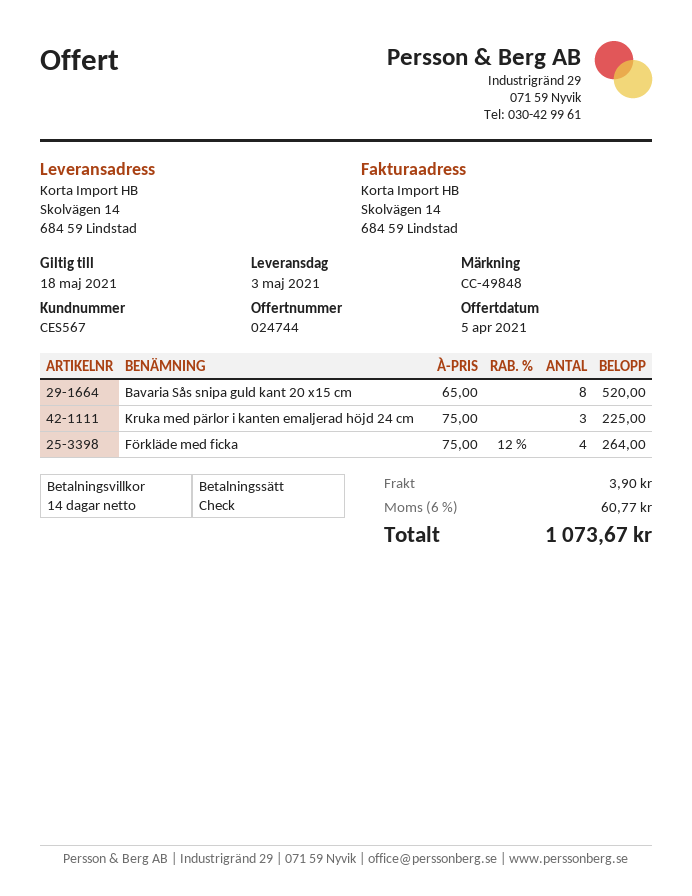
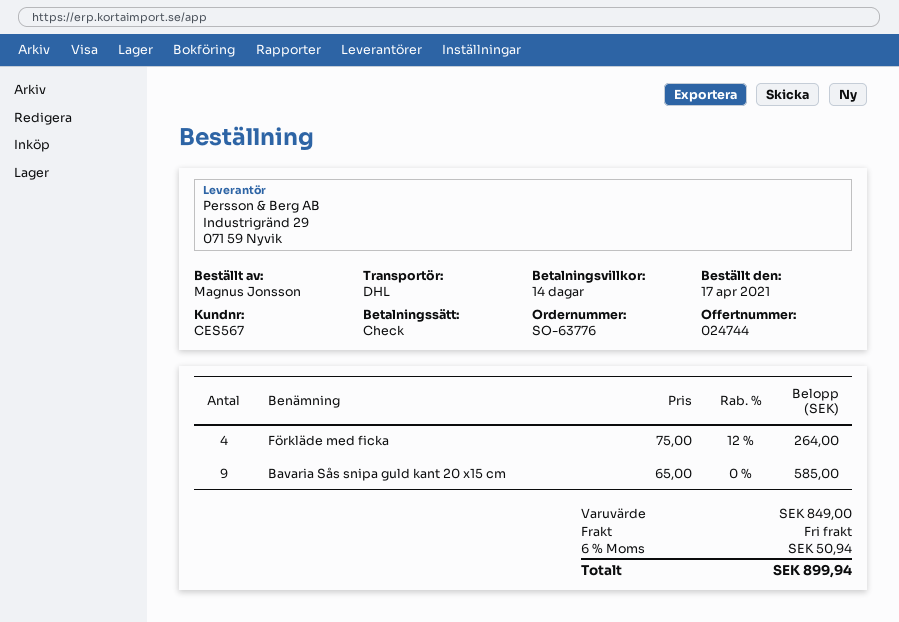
Bavaria Sås snipa guld kant 20 x15 cm: 8 x 65.00 = 520.00 -> 9 x 65.00 = 585.00
Kruka med pärlor i kanten emaljerad höjd 24 cm: 3 x 75.00 = 225.00 -> none
shipping: 3.90 -> 0.00
tax: 6% = 60.77 -> 6% = 50.94
total: 1073.67 -> 899.94

